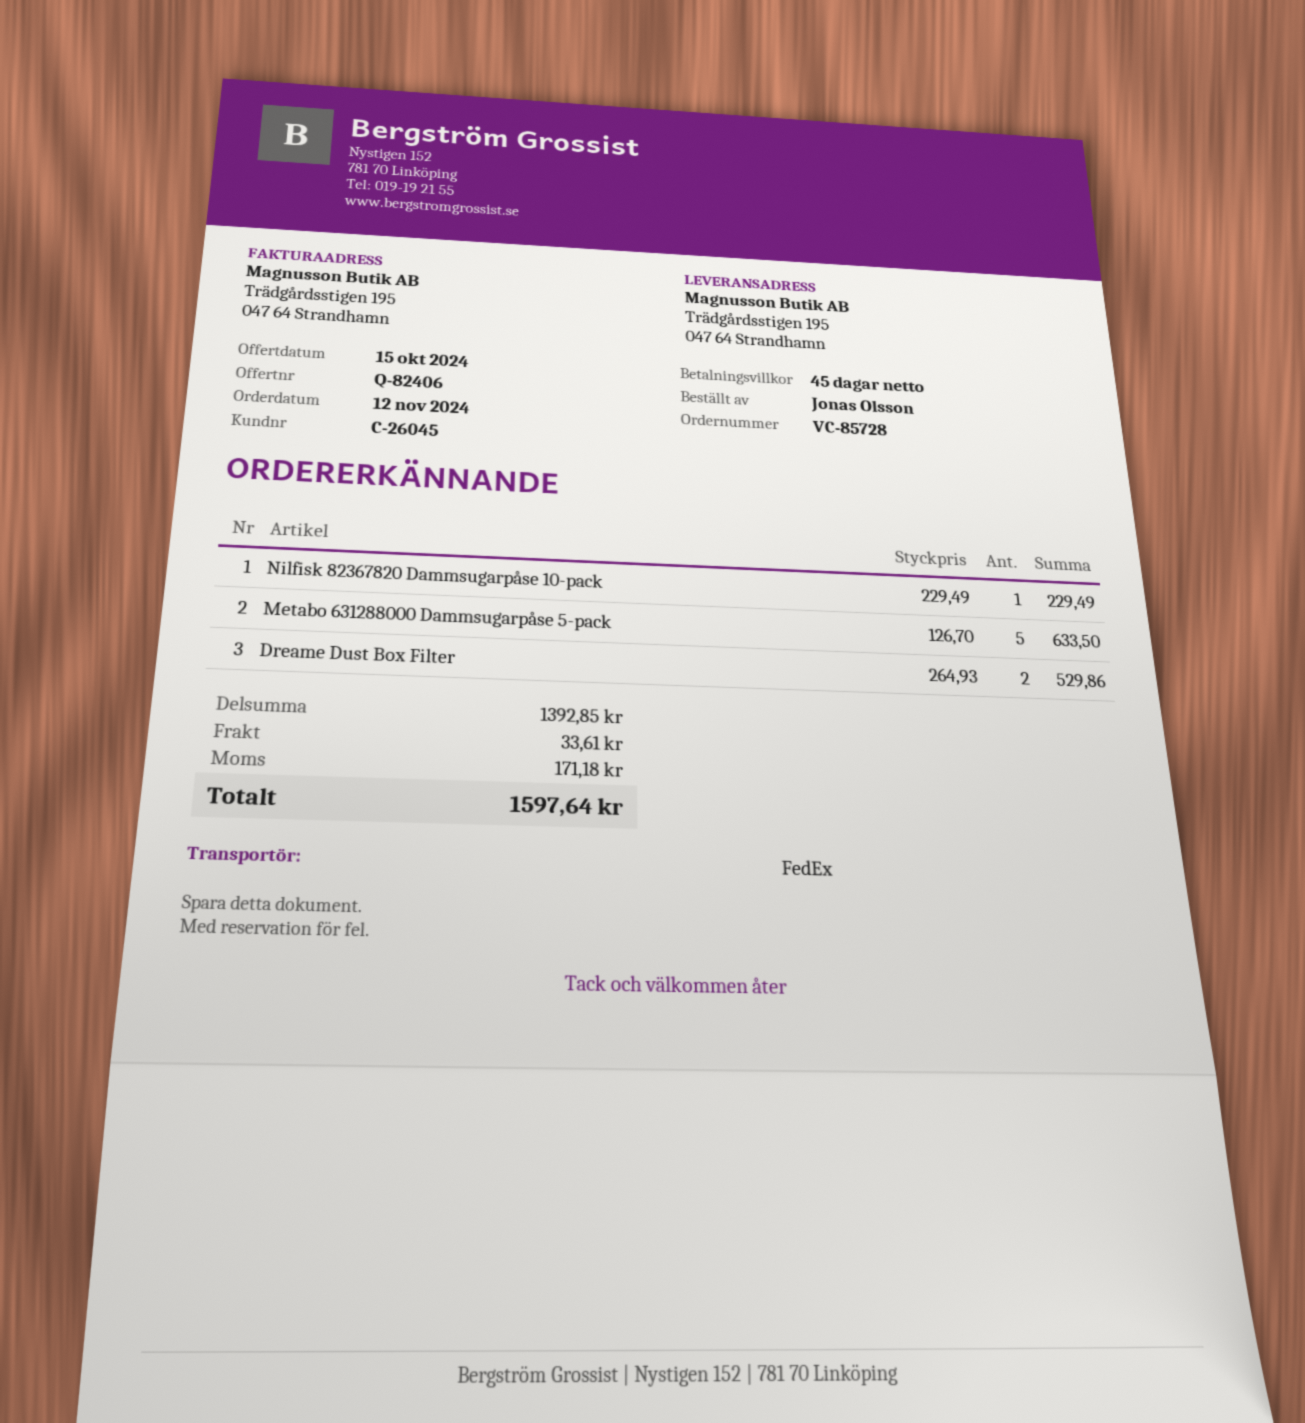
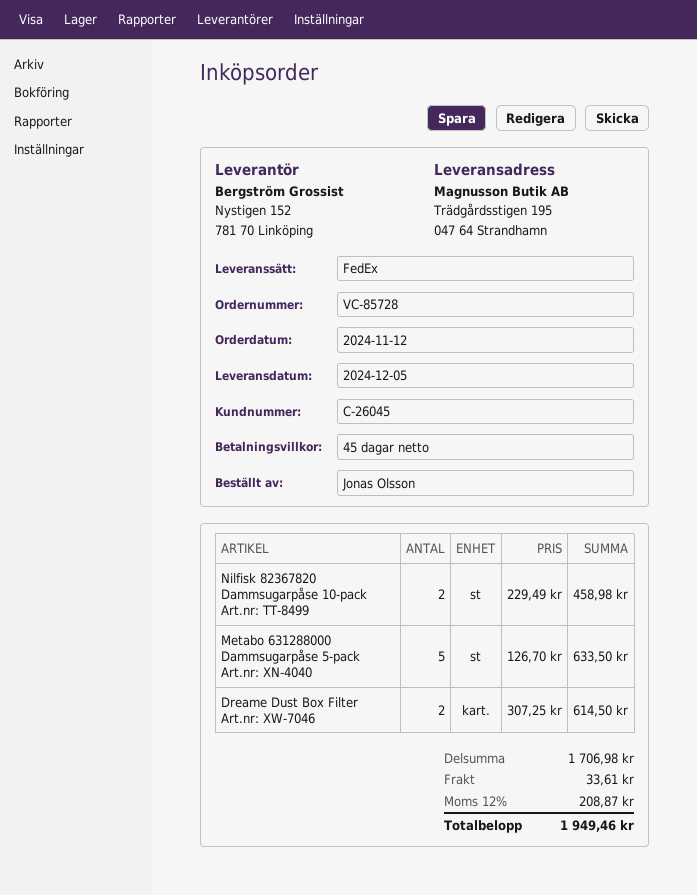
Nilfisk 82367820 Dammsugarpåse 10-pack: 1 x 229.49 = 229.49 -> 2 x 229.49 = 458.98
Dreame Dust Box Filter: 2 x 264.93 = 529.86 -> 2 x 307.25 = 614.50
subtotal: 1392.85 -> 1706.98
tax: 171.18 -> 208.87
total: 1597.64 -> 1949.46

